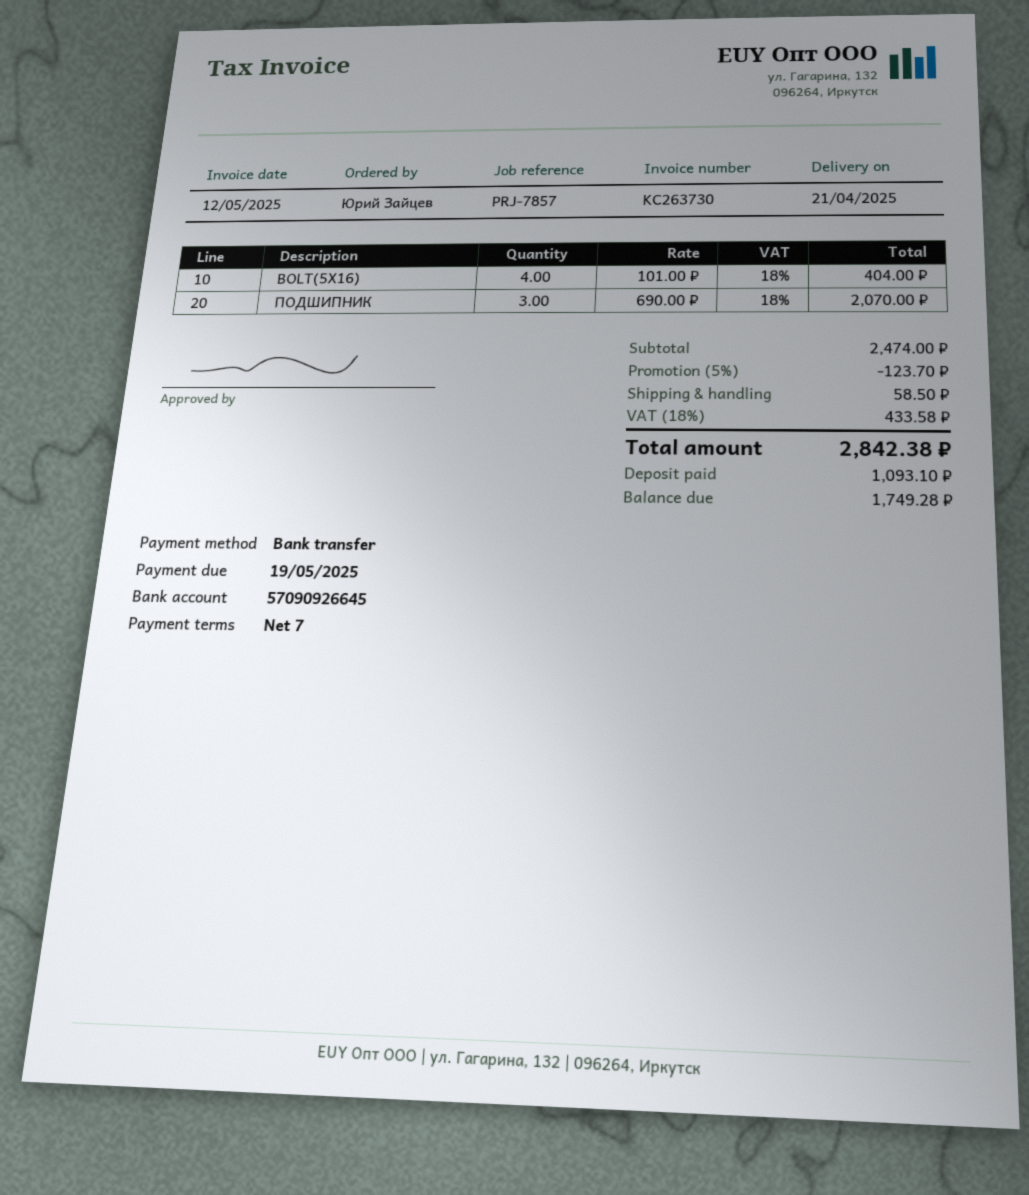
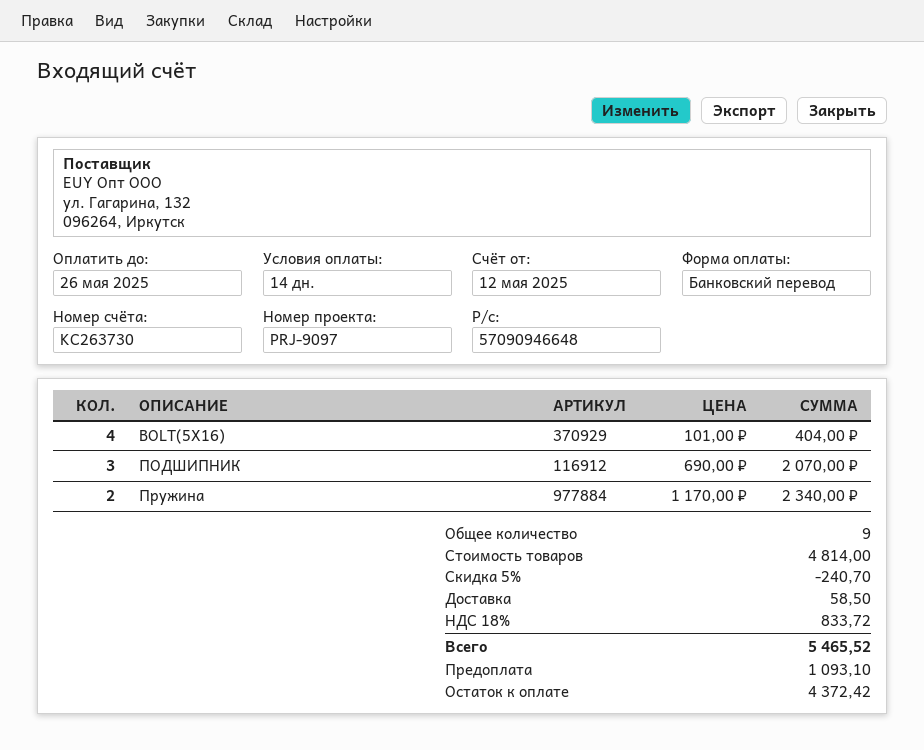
payment terms: 7 days -> 14 days
due date: 2025-05-19 -> 2025-05-26
reference: PRJ-7857 -> PRJ-9097
bank account: 57090926645 -> 57090946648
Пружина: none -> 2 x 1170.00 = 2340.00
subtotal: 2474.00 -> 4814.00
discount: 5% = 123.70 -> 5% = 240.70
tax: 18% = 433.58 -> 18% = 833.72
total: 2842.38 -> 5465.52
balance: 1749.28 -> 4372.42

